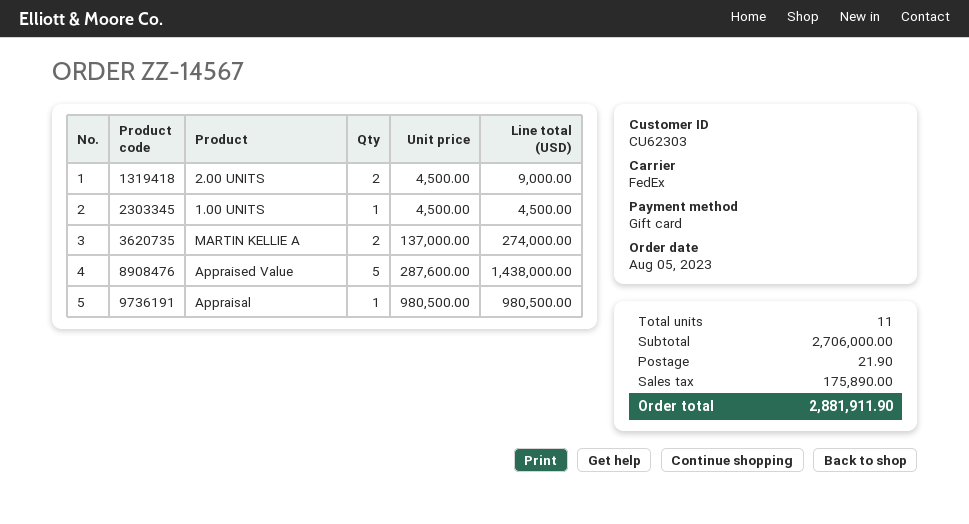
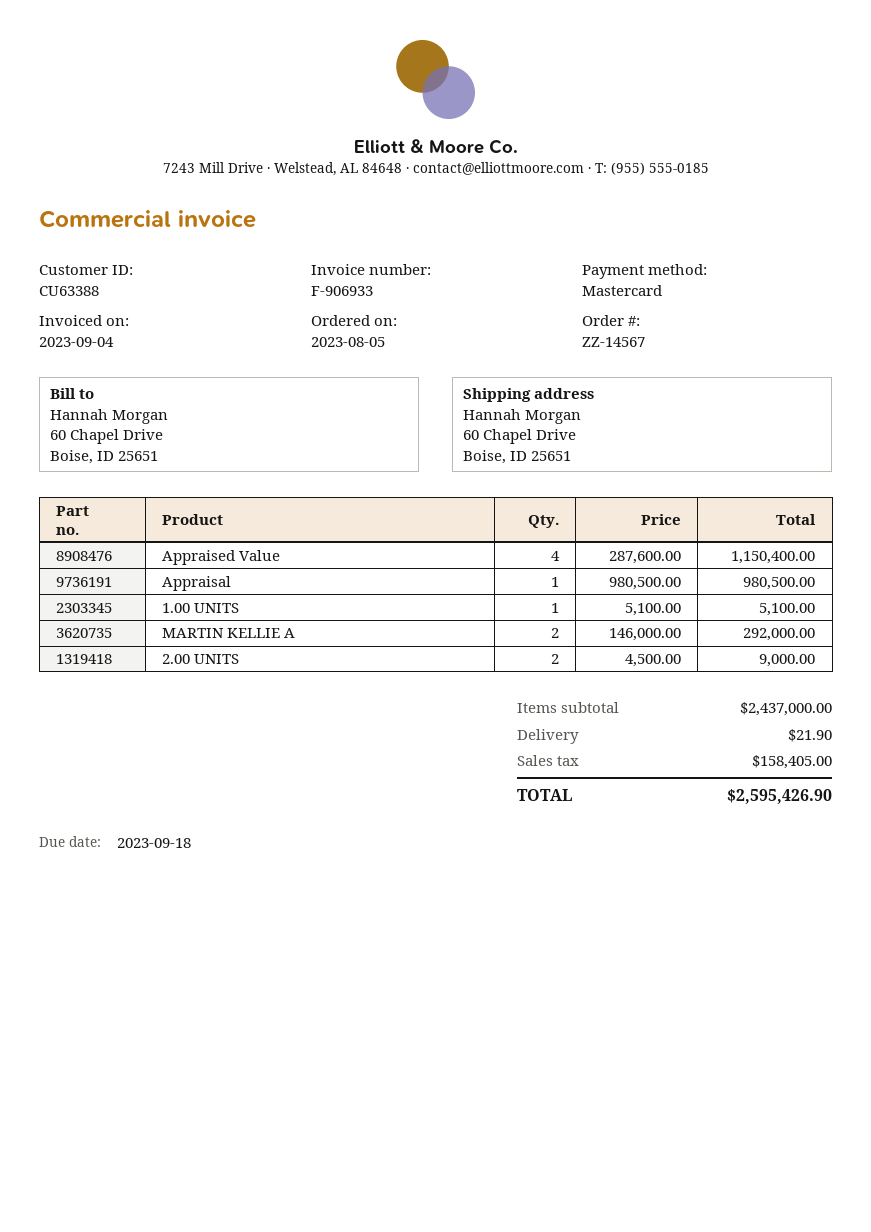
customer number: CU62303 -> CU63388
payment method: gift card -> Mastercard
1.00 UNITS: 1 x 4500.00 = 4500.00 -> 1 x 5100.00 = 5100.00
MARTIN KELLIE A: 2 x 137000.00 = 274000.00 -> 2 x 146000.00 = 292000.00
Appraised Value: 5 x 287600.00 = 1438000.00 -> 4 x 287600.00 = 1150400.00
subtotal: 2706000.00 -> 2437000.00
tax: 175890.00 -> 158405.00
total: 2881911.90 -> 2595426.90

